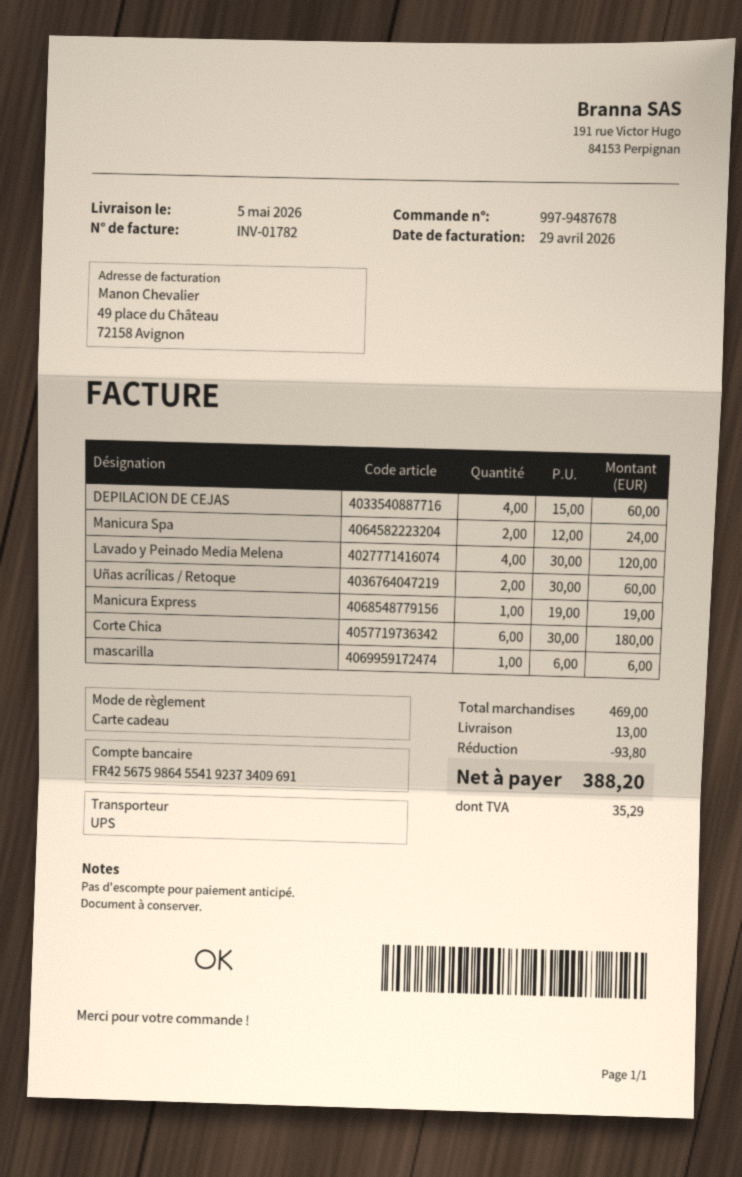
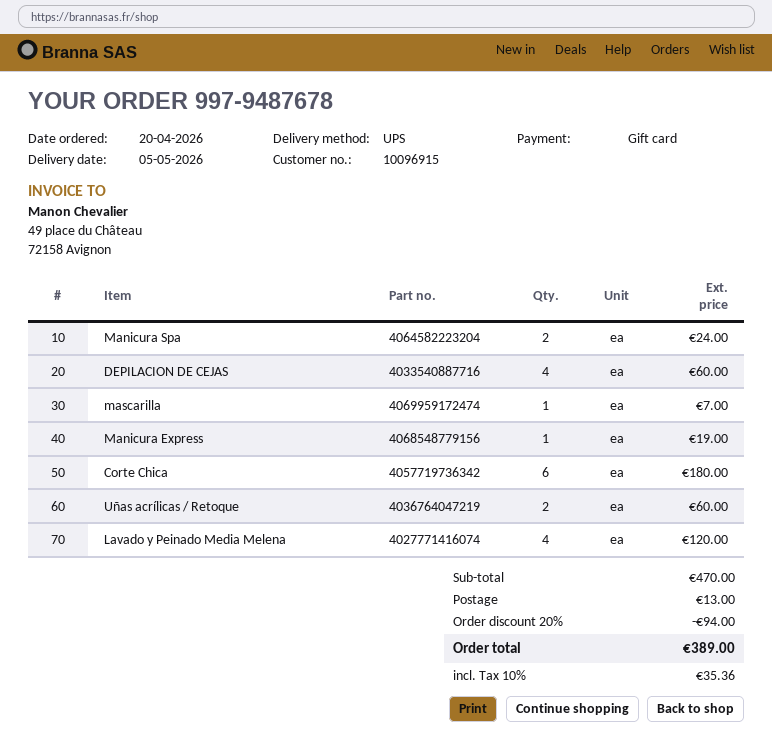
mascarilla: 1 for 6.00 -> 1 for 7.00
subtotal: 469.00 -> 470.00
discount: 93.80 -> 94.00
tax: 35.29 -> 35.36
total: 388.20 -> 389.00

